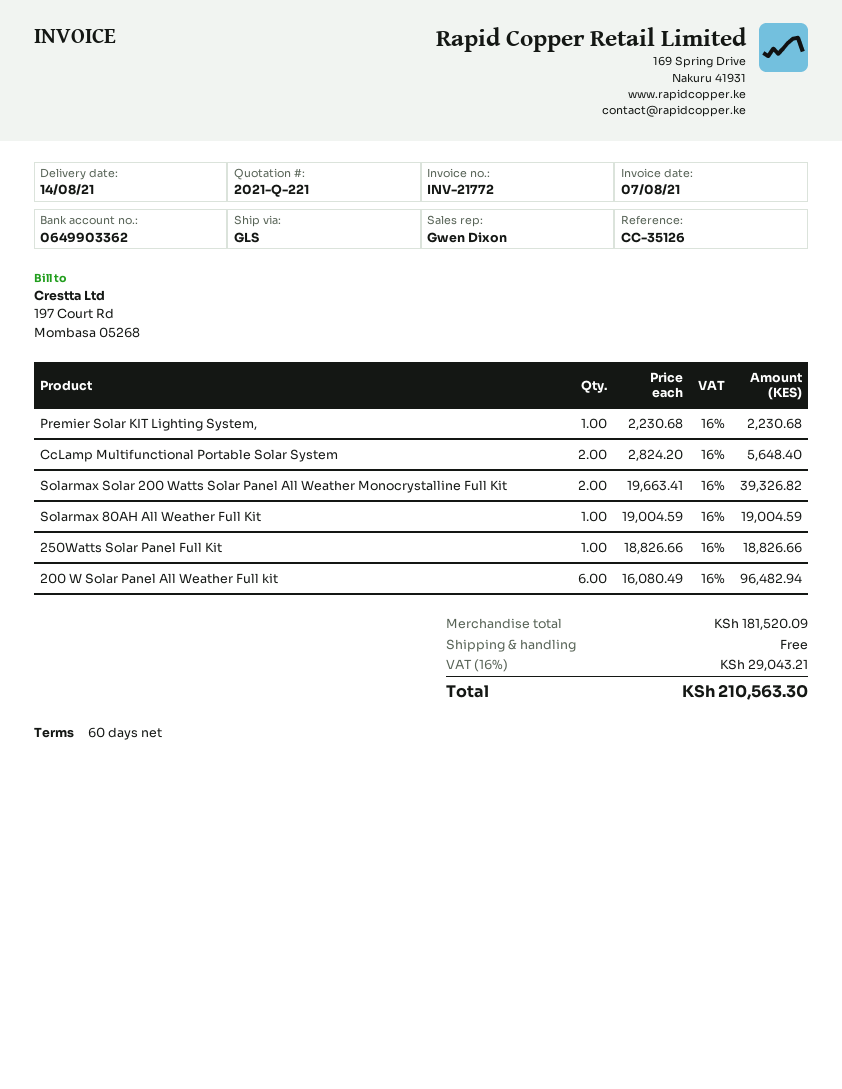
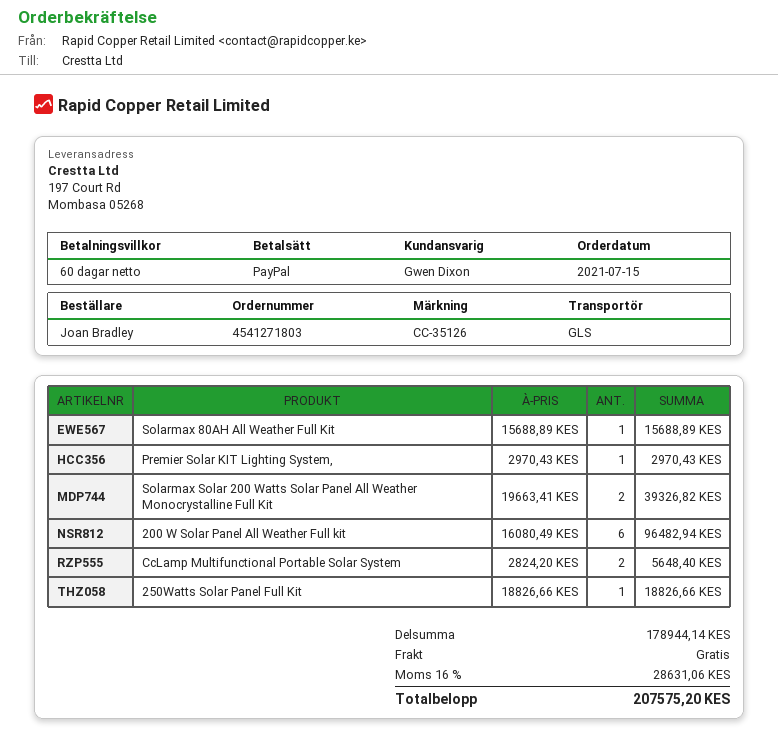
Premier Solar KIT Lighting System,: 1 x 2230.68 = 2230.68 -> 1 x 2970.43 = 2970.43
Solarmax 80AH All Weather Full Kit: 1 x 19004.59 = 19004.59 -> 1 x 15688.89 = 15688.89
subtotal: 181520.09 -> 178944.14
tax: 16% = 29043.21 -> 16% = 28631.06
total: 210563.30 -> 207575.20

